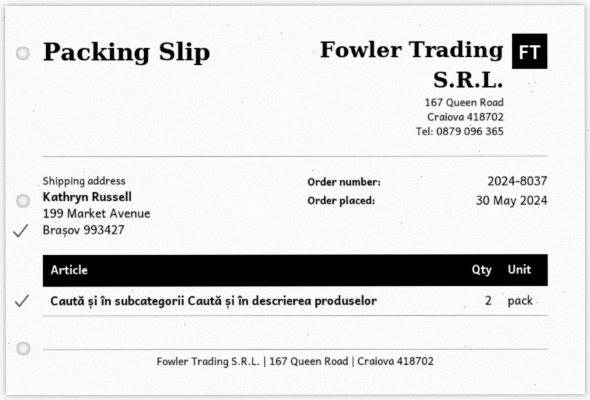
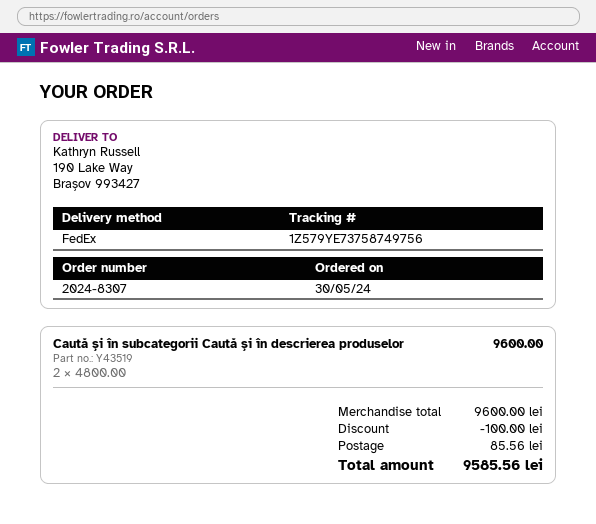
order number: 2024-8037 -> 2024-8307
ship to: 199 Market Avenue, Brașov 993427 -> 190 Lake Way, Brașov 993427

